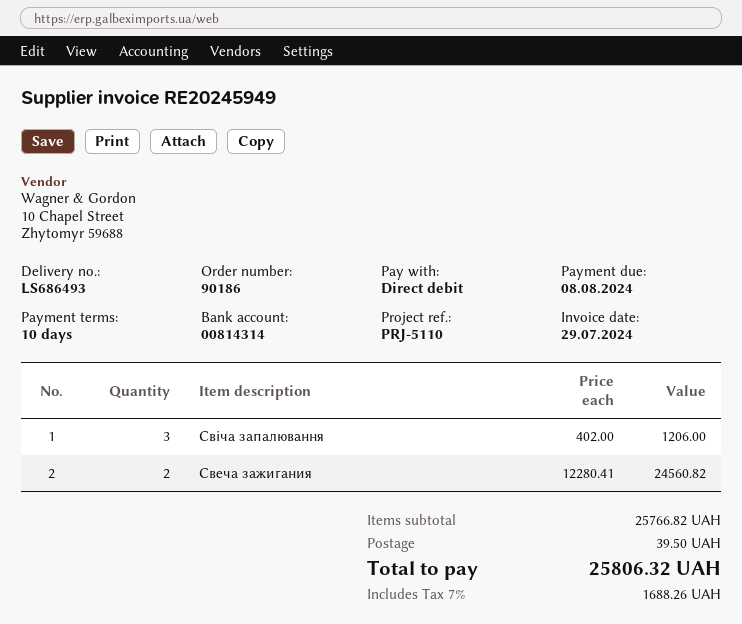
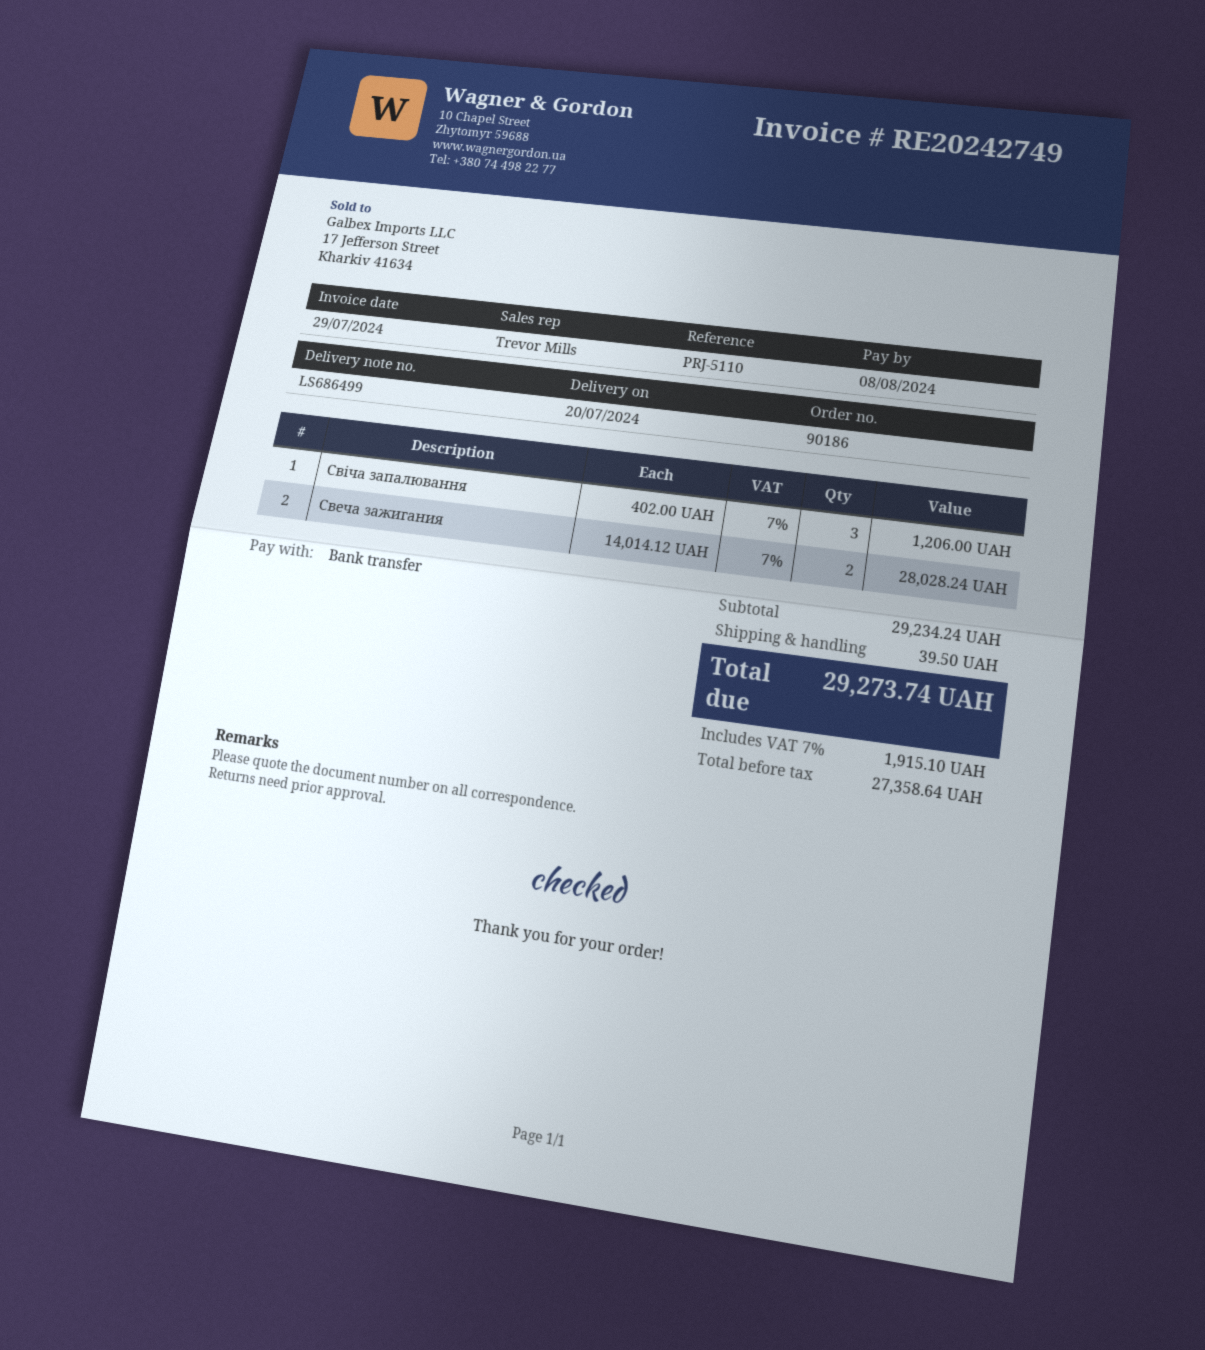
delivery note number: LS686493 -> LS686499
invoice number: RE20245949 -> RE20242749
payment method: direct debit -> bank transfer
Свеча зажигания: 2 x 12280.41 = 24560.82 -> 2 x 14014.12 = 28028.24
subtotal: 25766.82 -> 29234.24
tax: 7% = 1688.26 -> 7% = 1915.10
total: 25806.32 -> 29273.74

